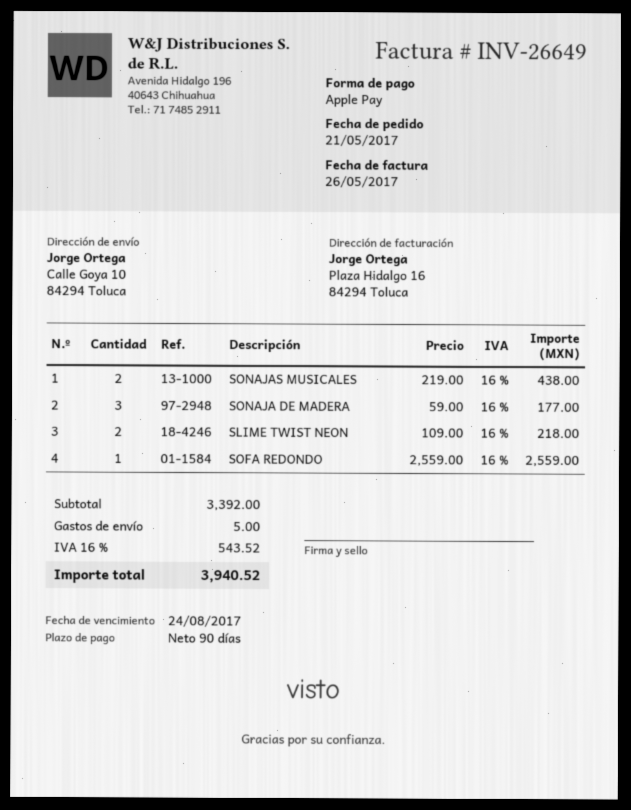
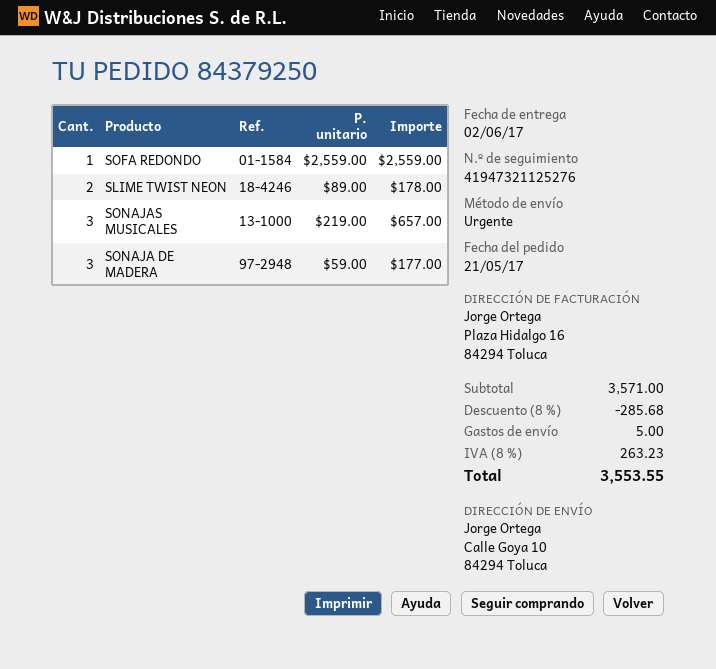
SONAJAS MUSICALES: 2 x 219.00 = 438.00 -> 3 x 219.00 = 657.00
SLIME TWIST NEON: 2 x 109.00 = 218.00 -> 2 x 89.00 = 178.00
subtotal: 3392.00 -> 3571.00
discount: none -> 8% = 285.68
tax: 16% = 543.52 -> 8% = 263.23
total: 3940.52 -> 3553.55

